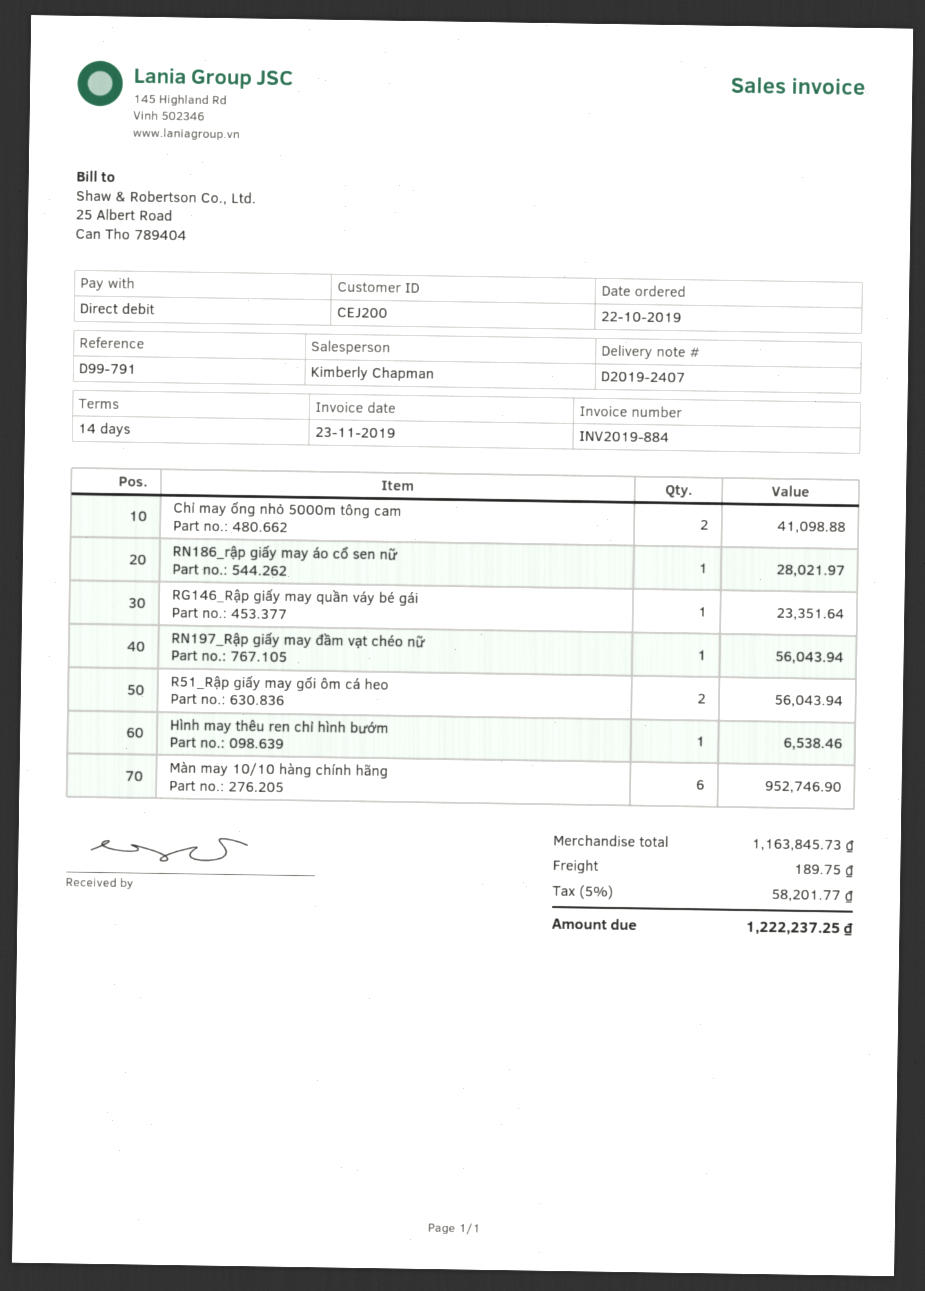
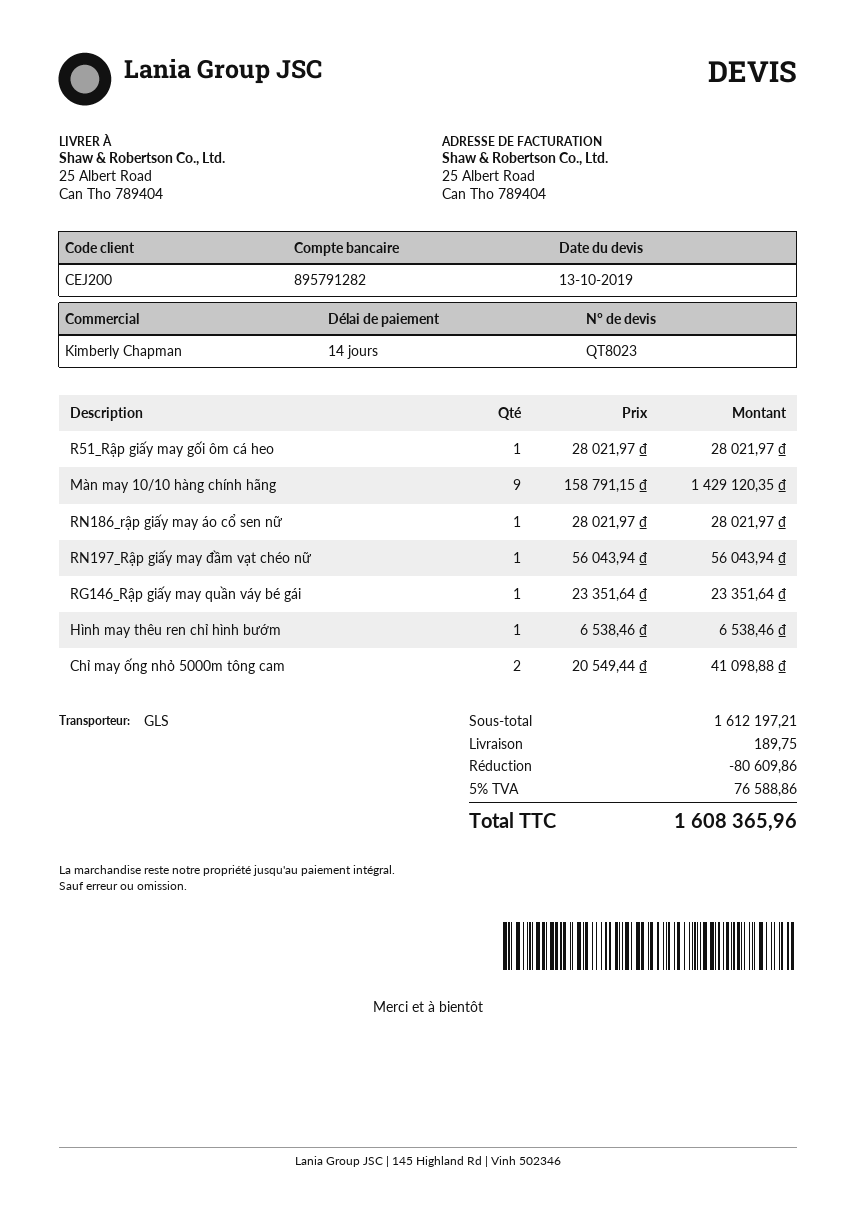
R51_Rập giấy may gối ôm cá heo: 2 for 56043.94 -> 1 for 28021.97
Màn may 10/10 hàng chính hãng: 6 for 952746.90 -> 9 for 1429120.35
subtotal: 1163845.73 -> 1612197.21
discount: none -> 80609.86
tax: 5% = 58201.77 -> 5% = 76588.86
total: 1222237.25 -> 1608365.96

